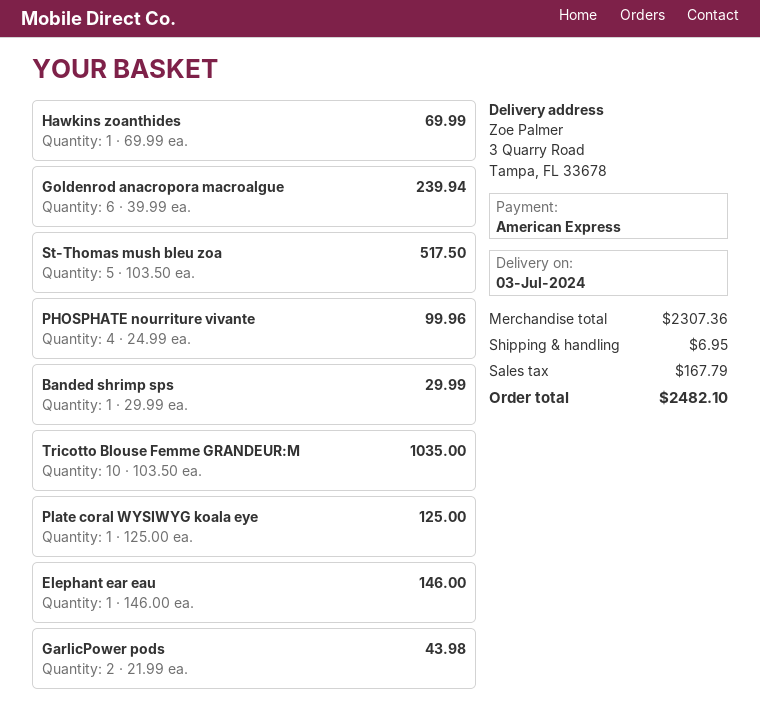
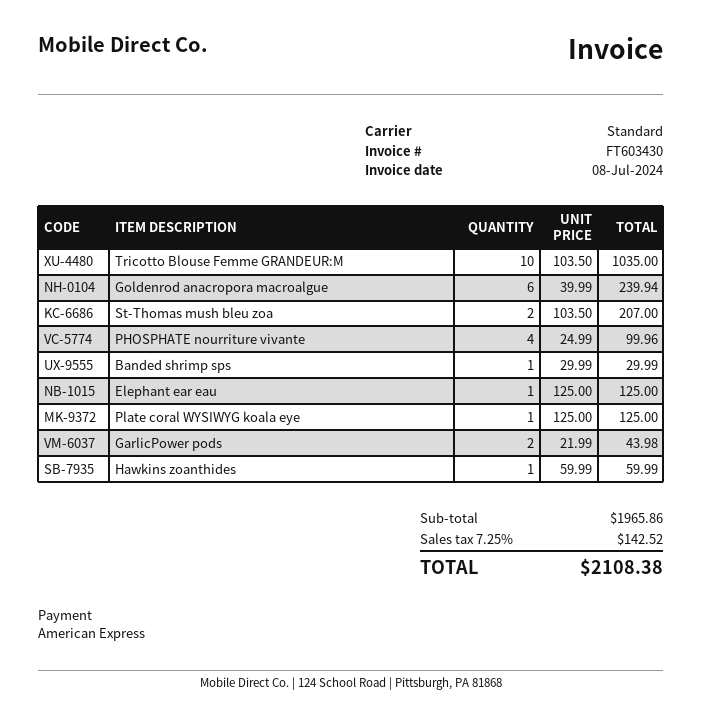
Hawkins zoanthides: 1 x 69.99 = 69.99 -> 1 x 59.99 = 59.99
St-Thomas mush bleu zoa: 5 x 103.50 = 517.50 -> 2 x 103.50 = 207.00
Elephant ear eau: 1 x 146.00 = 146.00 -> 1 x 125.00 = 125.00
subtotal: 2307.36 -> 1965.86
shipping: 6.95 -> none
tax: 167.79 -> 142.52
total: 2482.10 -> 2108.38

